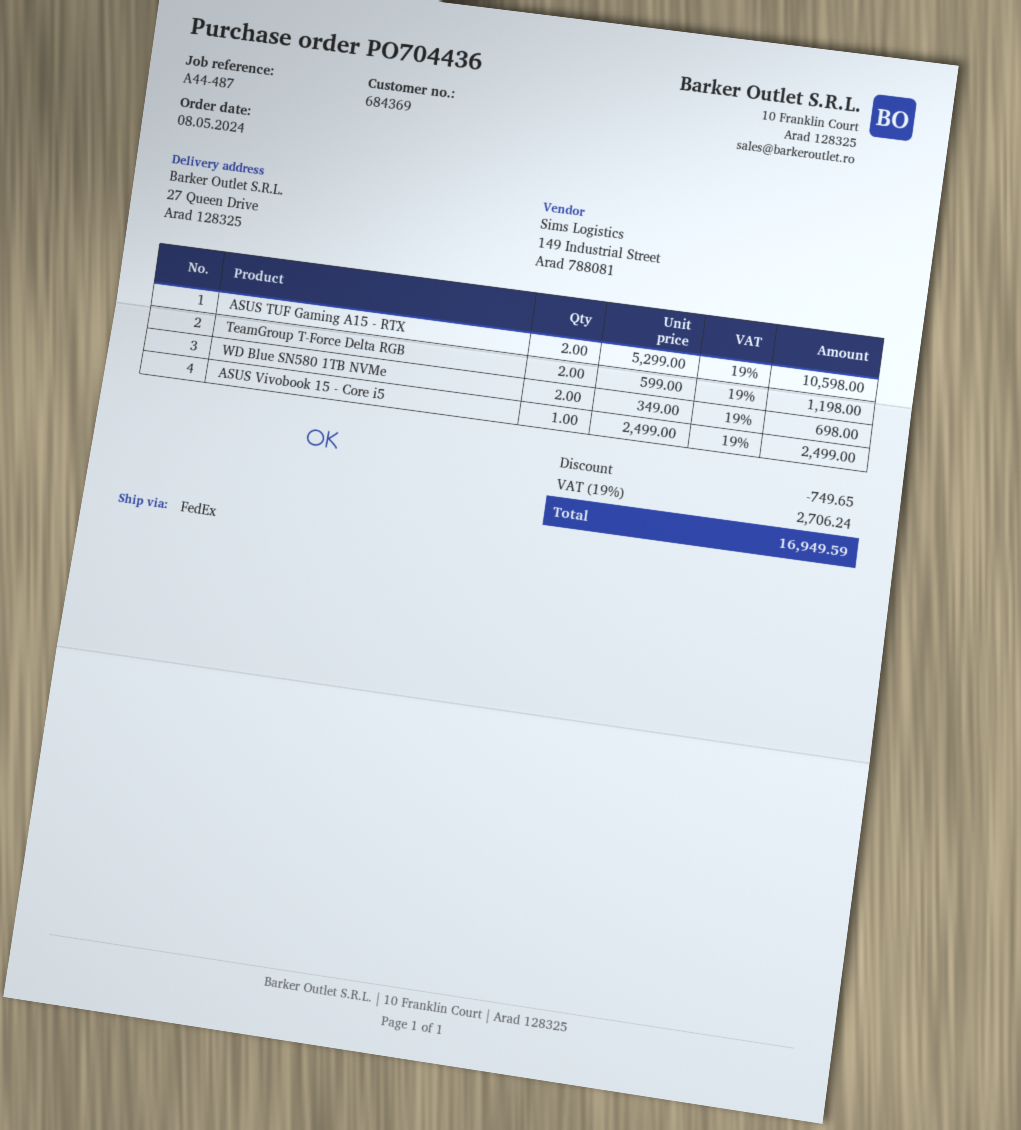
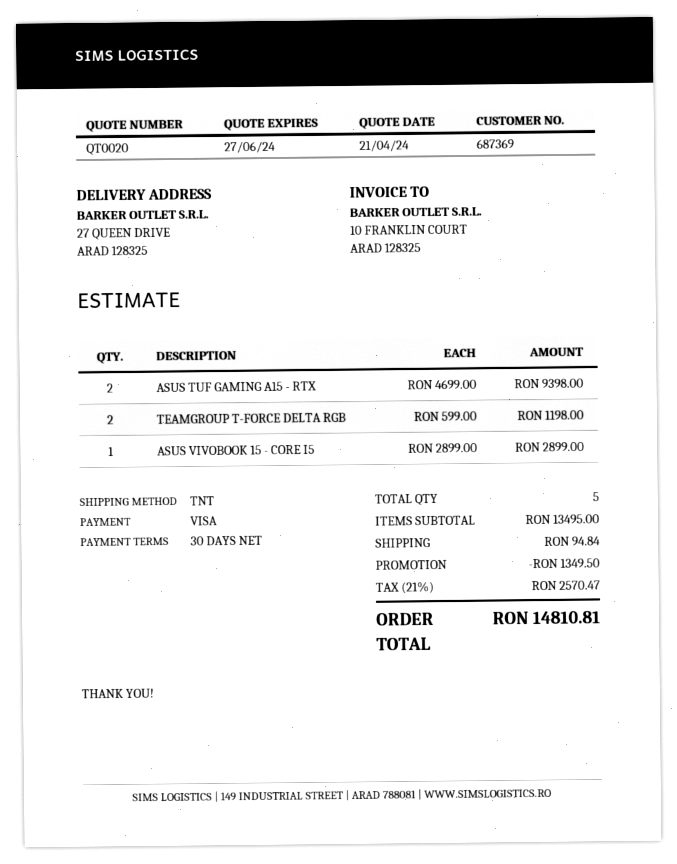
customer number: 684369 -> 687369
shipping method: FedEx -> TNT
ASUS TUF Gaming A15 - RTX: 2 x 5299.00 = 10598.00 -> 2 x 4699.00 = 9398.00
WD Blue SN580 1TB NVMe: 2 x 349.00 = 698.00 -> none
ASUS Vivobook 15 - Core i5: 1 x 2499.00 = 2499.00 -> 1 x 2899.00 = 2899.00
discount: 749.65 -> 1349.50
shipping: none -> 94.84
tax: 19% = 2706.24 -> 21% = 2570.47
total: 16949.59 -> 14810.81

